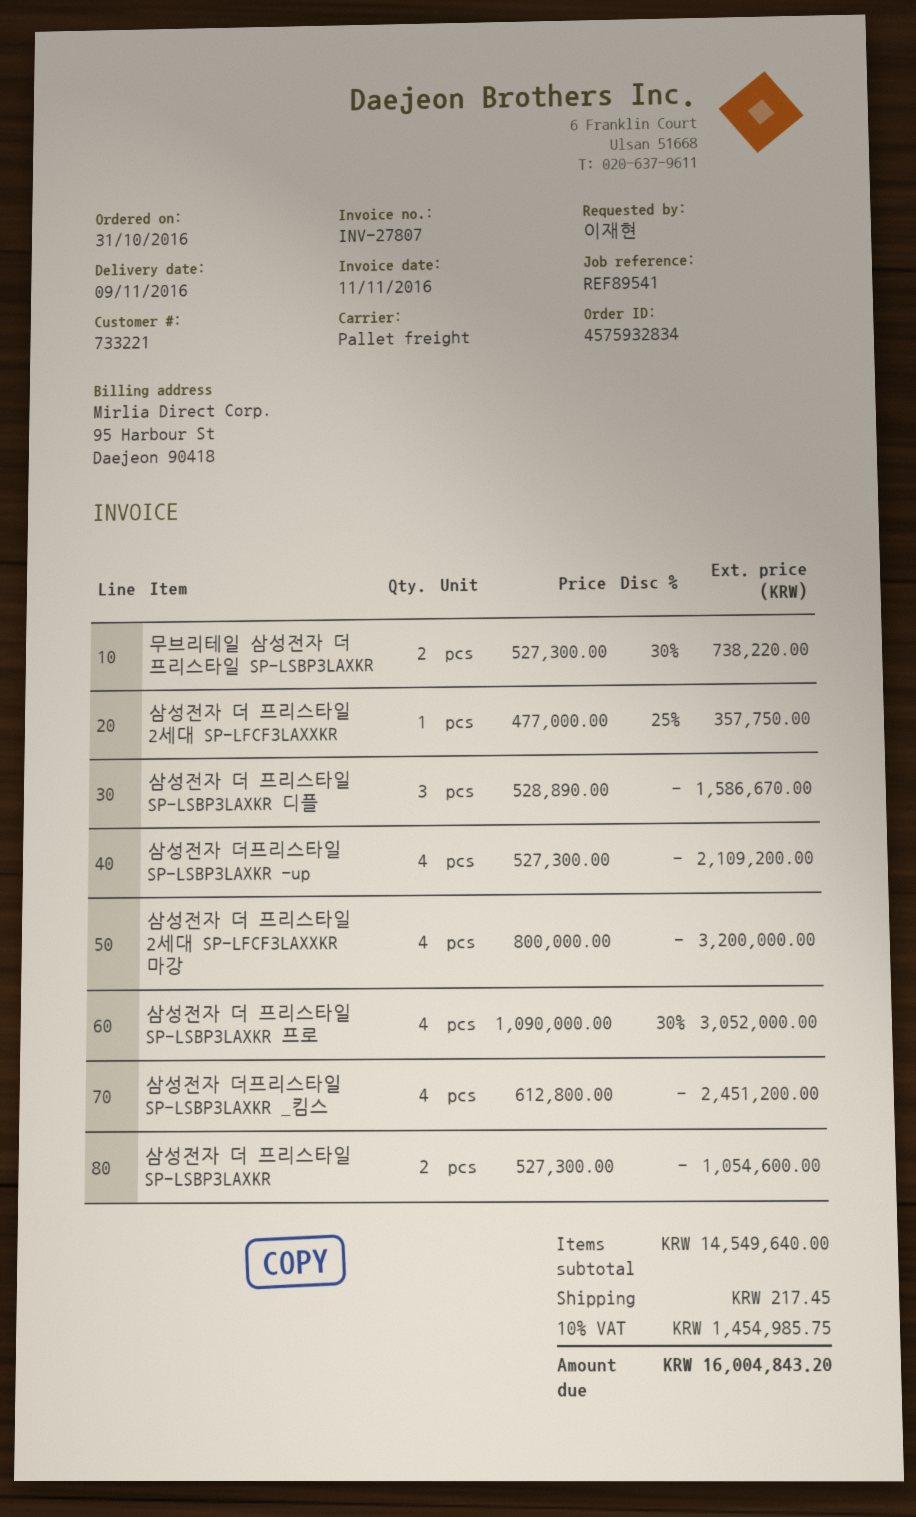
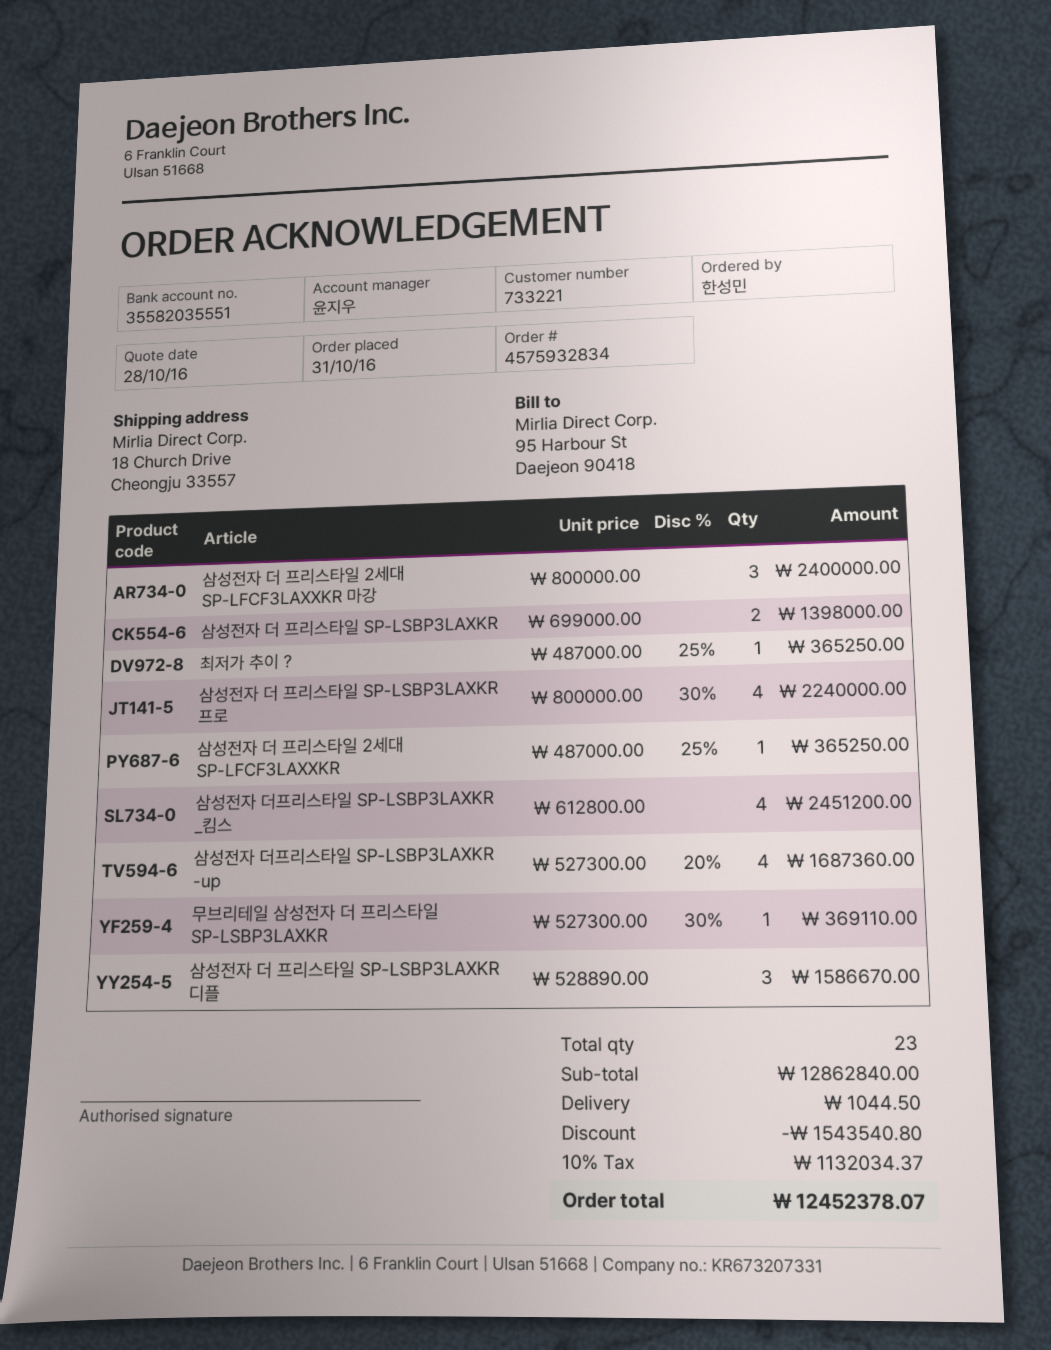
ordered by: 이재현 -> 한성민
무브리테일 삼성전자 더 프리스타일 SP-LSBP3LAXKR: 2 x 527300.00 - 30% = 738220.00 -> 1 x 527300.00 - 30% = 369110.00
삼성전자 더 프리스타일 2세대 SP-LFCF3LAXXKR: 1 x 477000.00 - 25% = 357750.00 -> 1 x 487000.00 - 25% = 365250.00
삼성전자 더프리스타일 SP-LSBP3LAXKR -up: 4 x 527300.00 = 2109200.00 -> 4 x 527300.00 - 20% = 1687360.00
삼성전자 더 프리스타일 2세대 SP-LFCF3LAXXKR 마강: 4 x 800000.00 = 3200000.00 -> 3 x 800000.00 = 2400000.00
삼성전자 더 프리스타일 SP-LSBP3LAXKR 프로: 4 x 1090000.00 - 30% = 3052000.00 -> 4 x 800000.00 - 30% = 2240000.00
삼성전자 더 프리스타일 SP-LSBP3LAXKR: 2 x 527300.00 = 1054600.00 -> 2 x 699000.00 = 1398000.00
최저가 추이 ?: none -> 1 x 487000.00 - 25% = 365250.00
subtotal: 14549640.00 -> 12862840.00
discount: none -> 1543540.80
shipping: 217.45 -> 1044.50
tax: 10% = 1454985.75 -> 10% = 1132034.37
total: 16004843.20 -> 12452378.07

